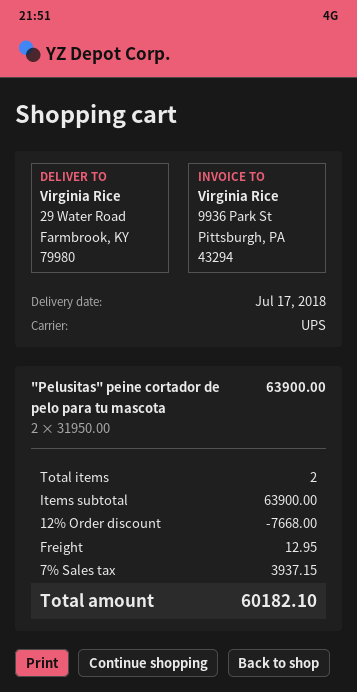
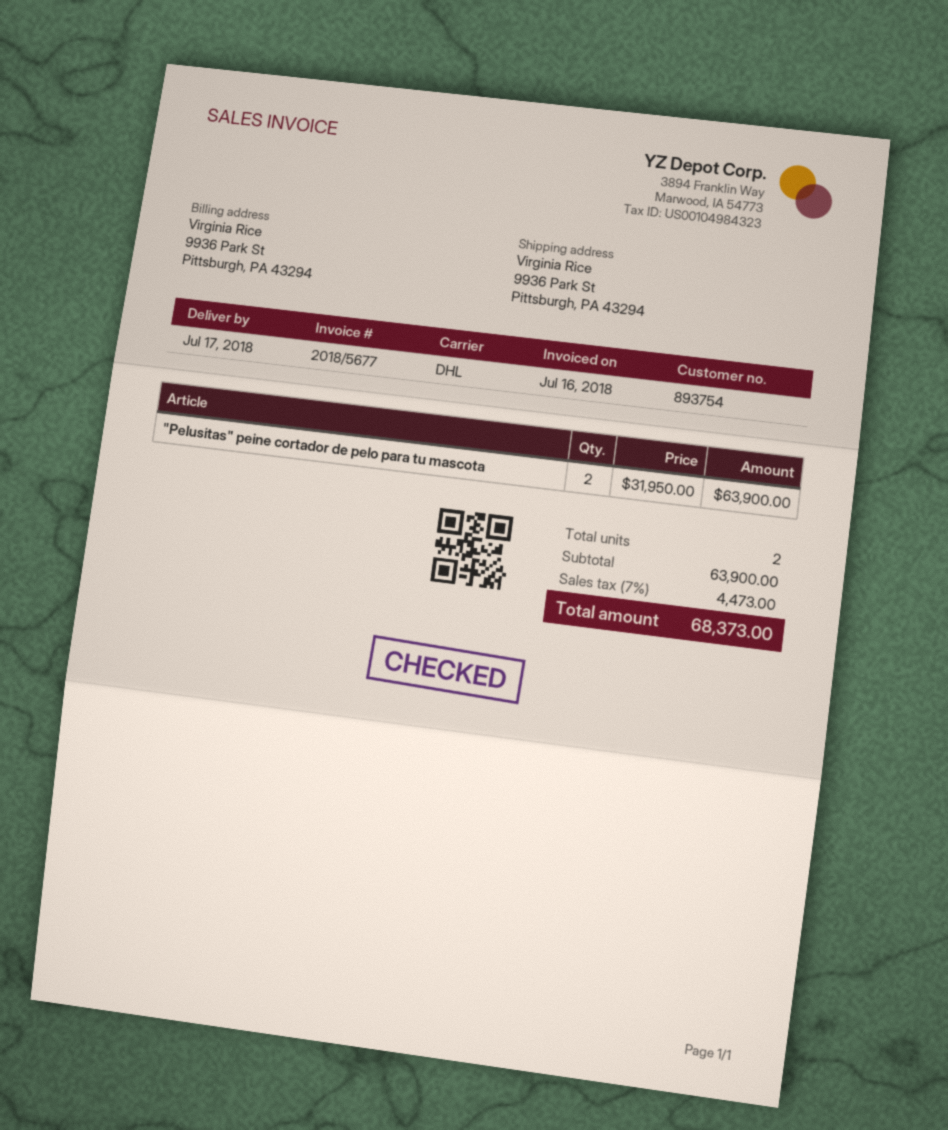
shipping method: UPS -> DHL
ship to: 29 Water Road, Farmbrook, KY 79980 -> 9936 Park St, Pittsburgh, PA 43294
discount: 12% = 7668.00 -> none
shipping: 12.95 -> none
tax: 7% = 3937.15 -> 7% = 4473.00
total: 60182.10 -> 68373.00

